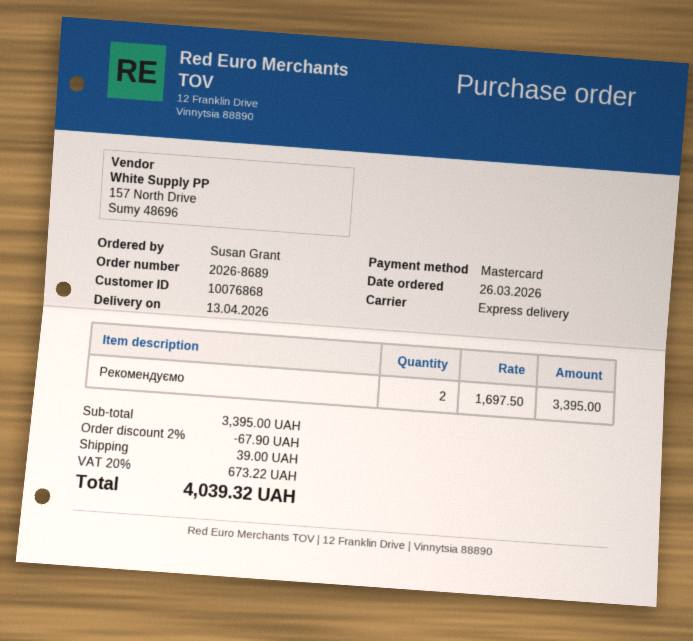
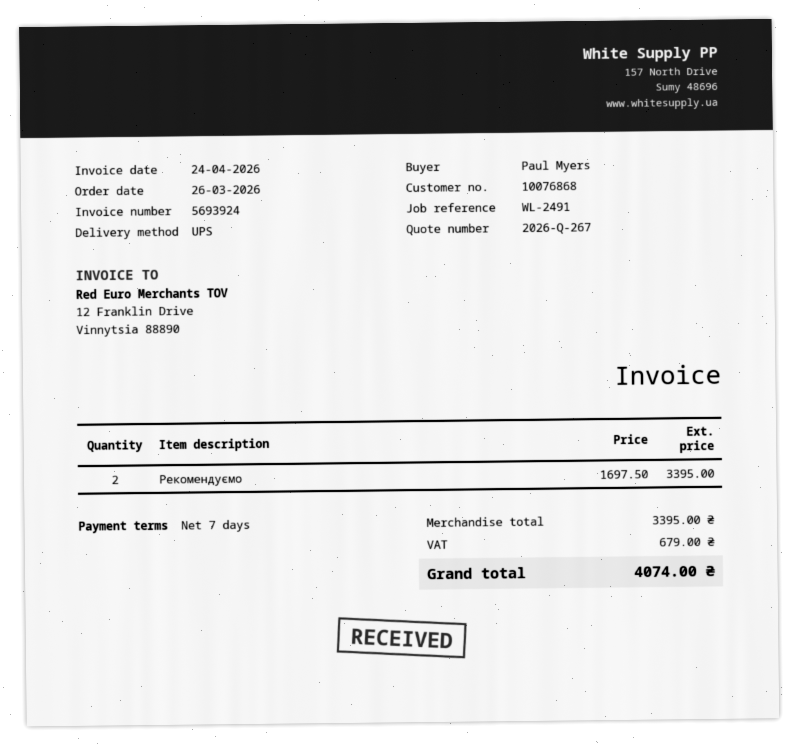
ordered by: Susan Grant -> Paul Myers
shipping method: express -> UPS
discount: 2% = 67.90 -> none
shipping: 39.00 -> none
tax: 673.22 -> 679.00
total: 4039.32 -> 4074.00

